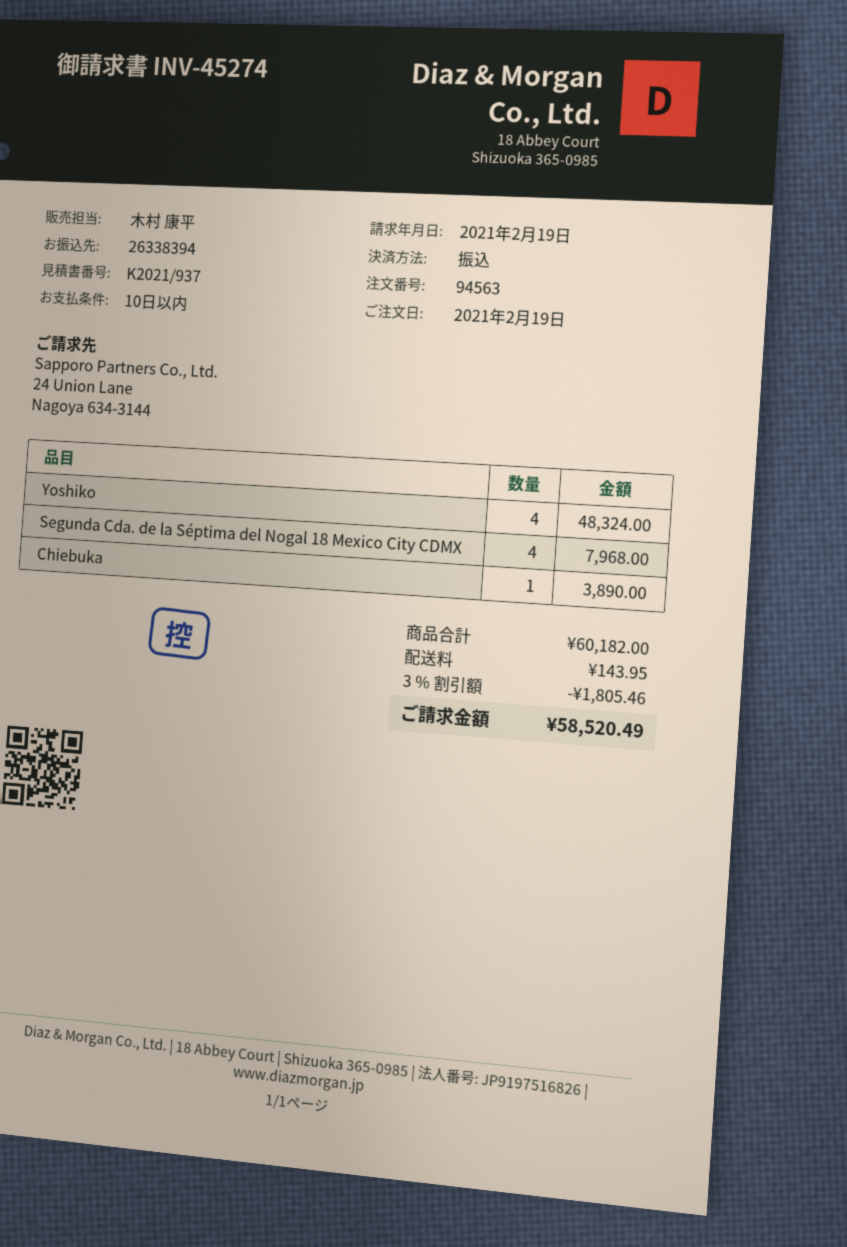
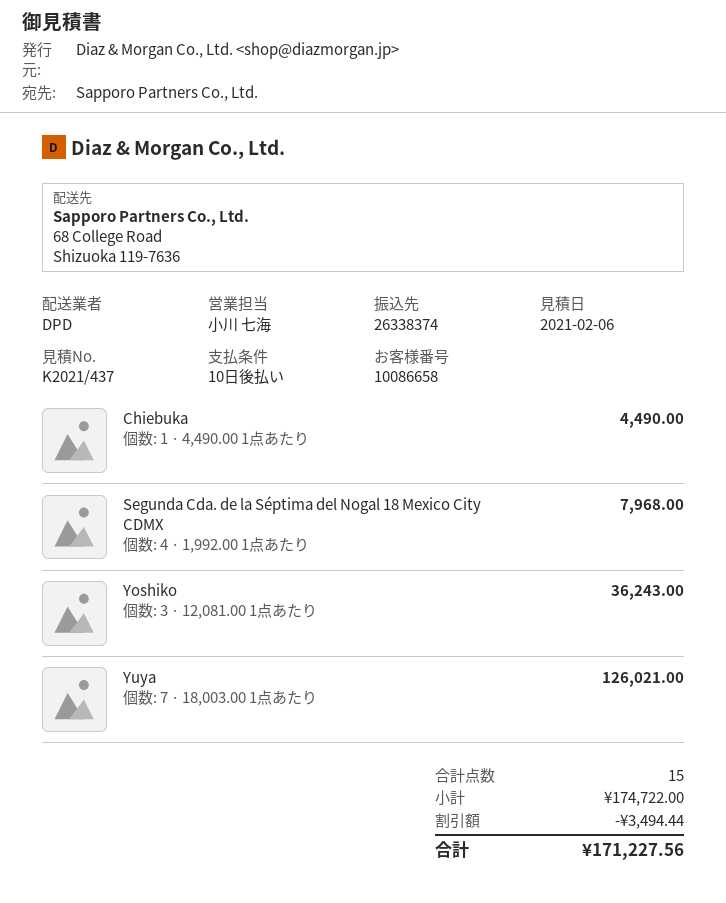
quote number: K2021/937 -> K2021/437
sales rep: 木村 康平 -> 小川 七海
bank account: 26338394 -> 26338374
Yoshiko: 4 for 48324.00 -> 3 for 36243.00
Chiebuka: 1 for 3890.00 -> 1 for 4490.00
Yuya: none -> 7 for 126021.00
subtotal: 60182.00 -> 174722.00
discount: 1805.46 -> 3494.44
shipping: 143.95 -> none
total: 58520.49 -> 171227.56

